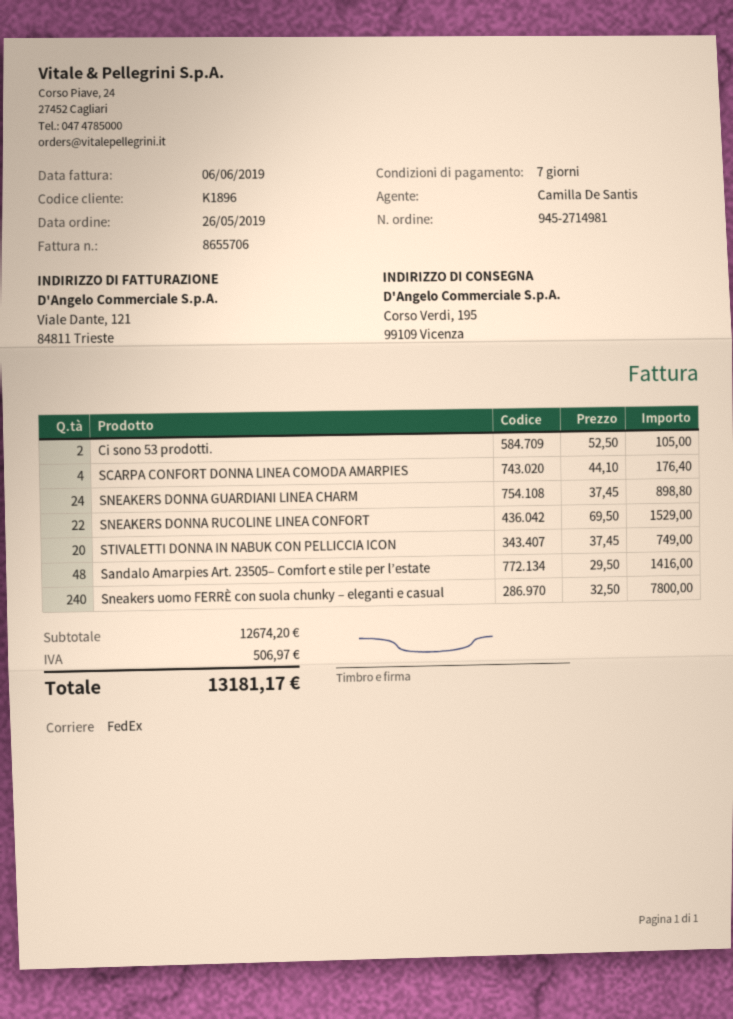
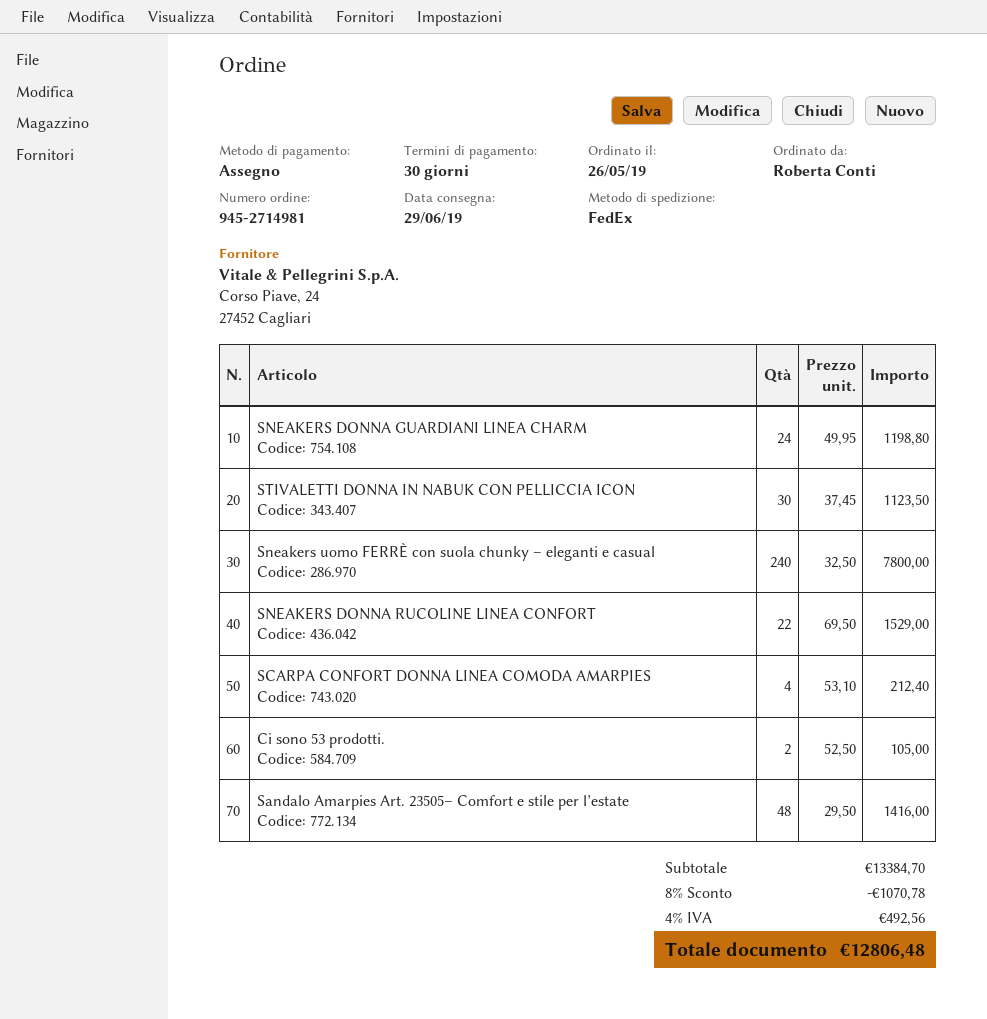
payment terms: 7 days -> 30 days
SCARPA CONFORT DONNA LINEA COMODA AMARPIES: 4 x 44.10 = 176.40 -> 4 x 53.10 = 212.40
SNEAKERS DONNA GUARDIANI LINEA CHARM: 24 x 37.45 = 898.80 -> 24 x 49.95 = 1198.80
STIVALETTI DONNA IN NABUK CON PELLICCIA ICON: 20 x 37.45 = 749.00 -> 30 x 37.45 = 1123.50
subtotal: 12674.20 -> 13384.70
discount: none -> 8% = 1070.78
tax: 506.97 -> 492.56
total: 13181.17 -> 12806.48

